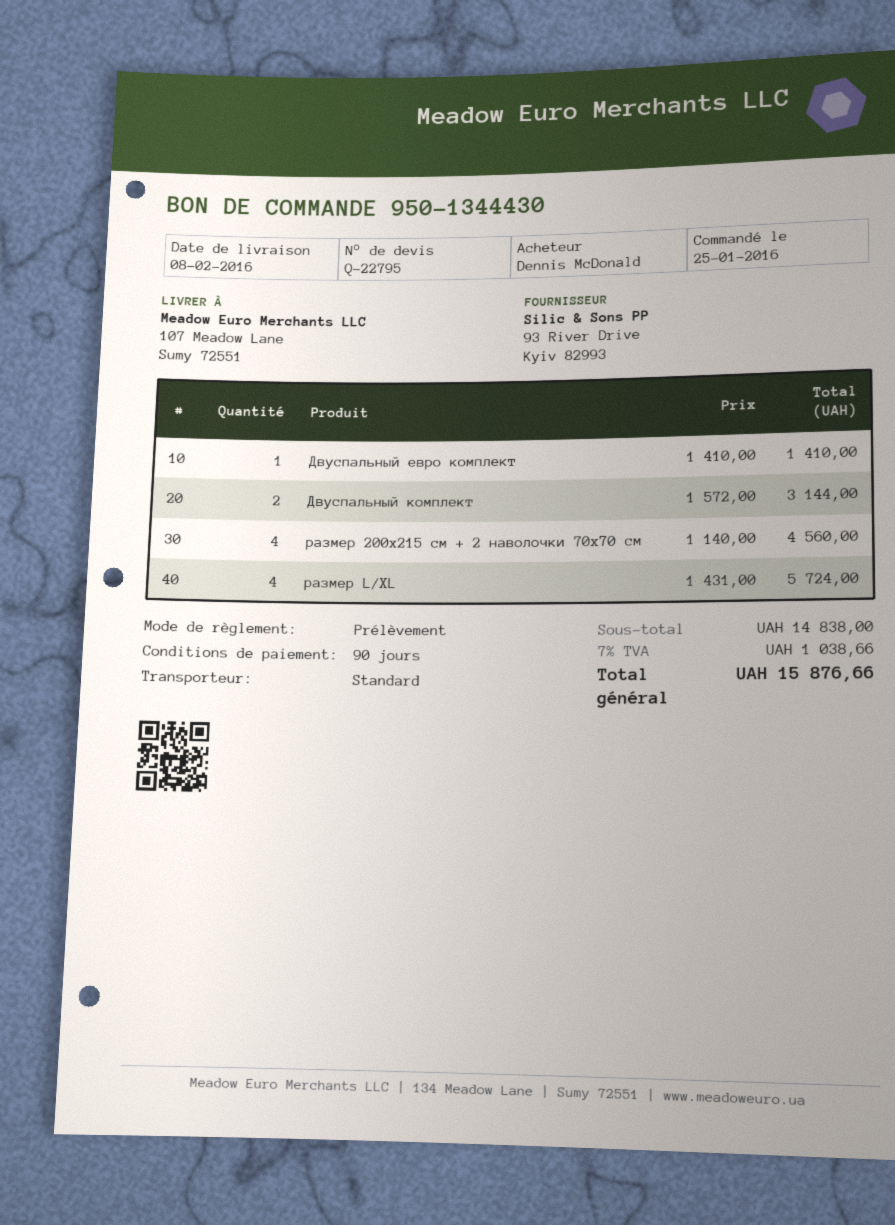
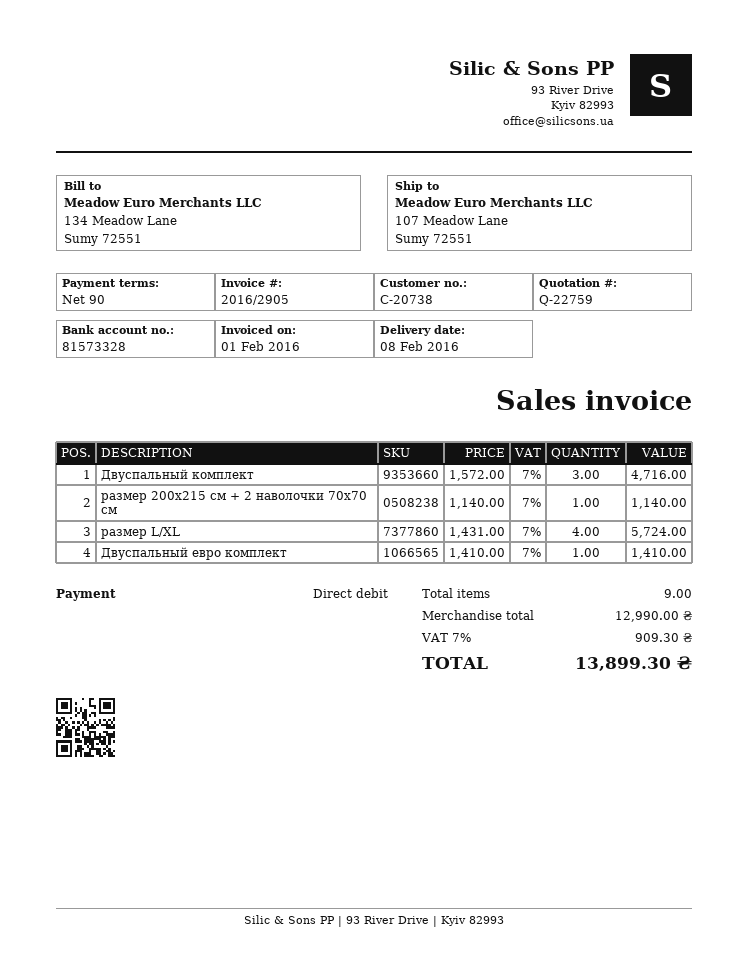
quote number: Q-22795 -> Q-22759
Двуспальный комплект: 2 x 1572.00 = 3144.00 -> 3 x 1572.00 = 4716.00
размер 200х215 cм + 2 наволочки 70х70 см: 4 x 1140.00 = 4560.00 -> 1 x 1140.00 = 1140.00
subtotal: 14838.00 -> 12990.00
tax: 7% = 1038.66 -> 7% = 909.30
total: 15876.66 -> 13899.30

